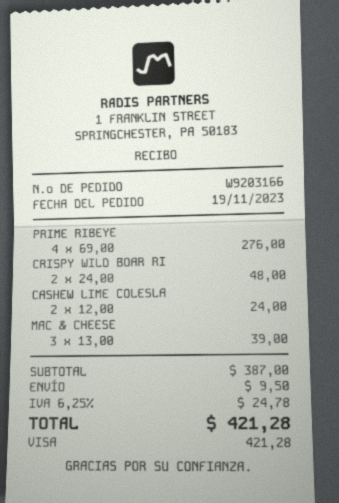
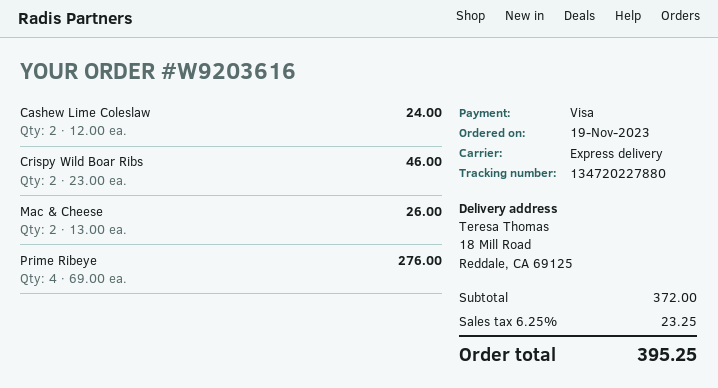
order number: W9203166 -> W9203616
CRISPY WILD BOAR RI: 2 x 24.00 = 48.00 -> 2 x 23.00 = 46.00
MAC & CHEESE: 3 x 13.00 = 39.00 -> 2 x 13.00 = 26.00
subtotal: 387.00 -> 372.00
shipping: 9.50 -> none
tax: 6.25% = 24.78 -> 6.25% = 23.25
total: 421.28 -> 395.25

